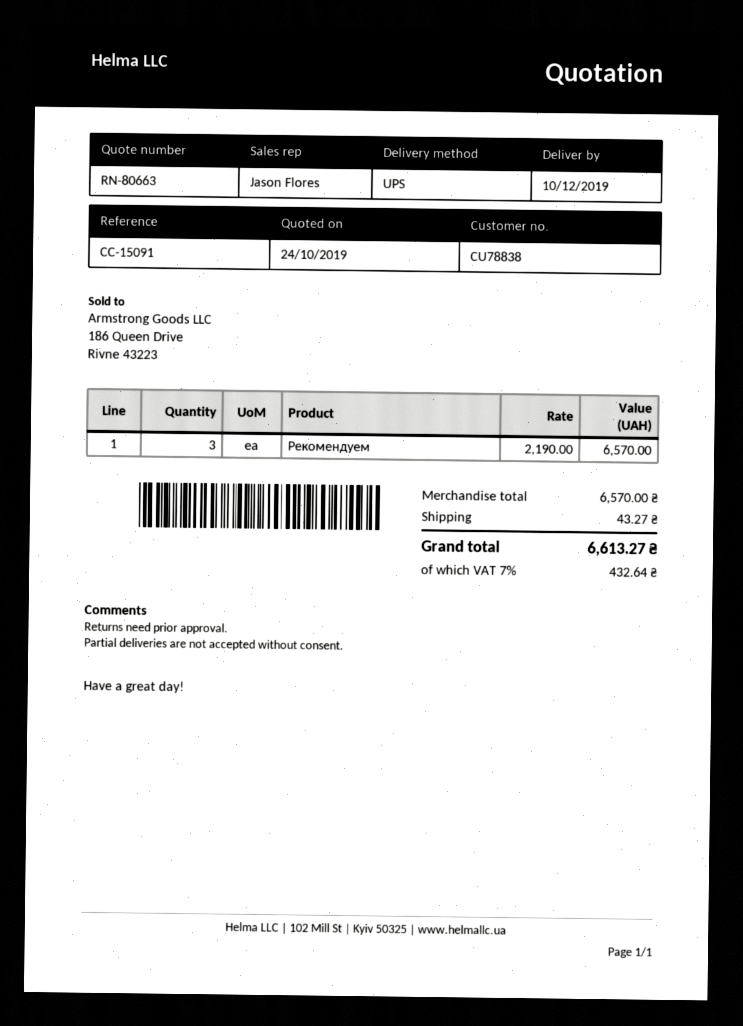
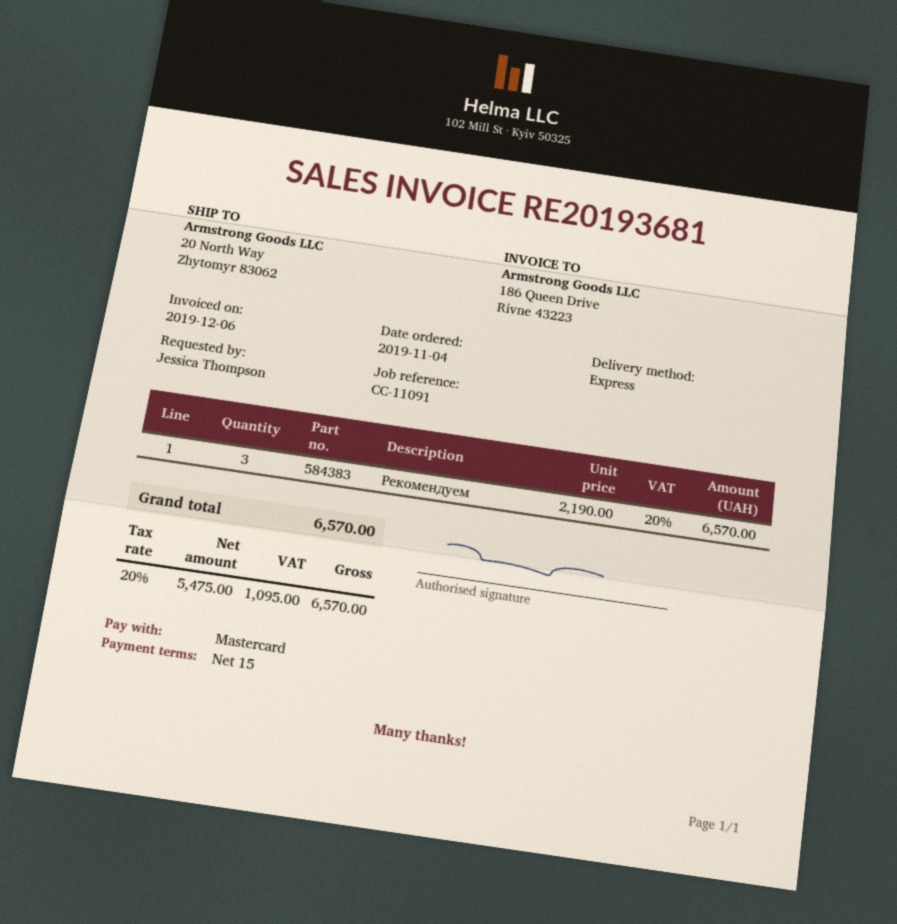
reference: CC-15091 -> CC-11091
shipping method: UPS -> express
shipping: 43.27 -> none
tax: 7% = 432.64 -> 20% = 1095.00
total: 6613.27 -> 6570.00

